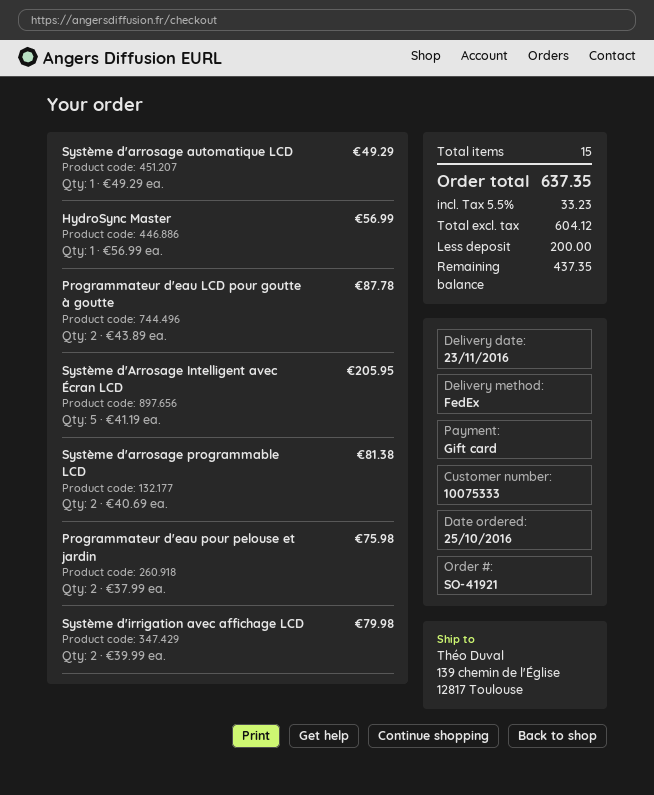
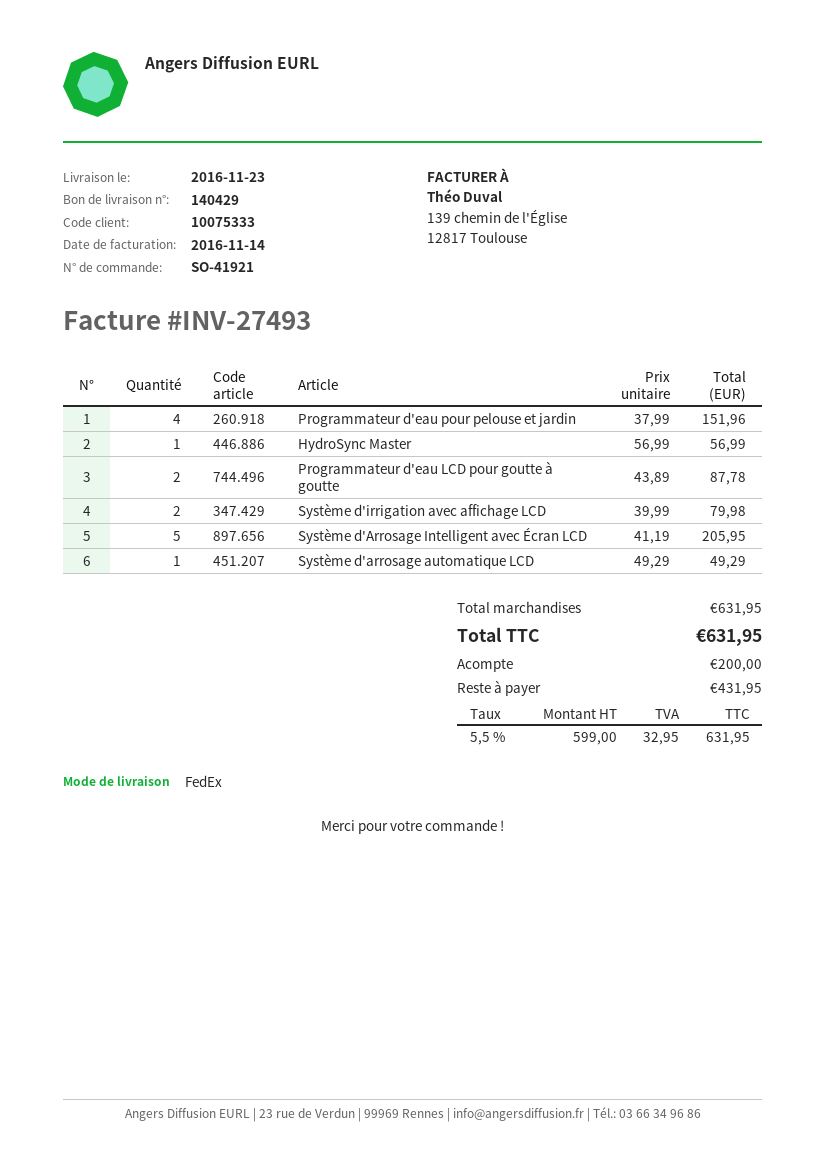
Système d'arrosage programmable LCD: 2 x 40.69 = 81.38 -> none
Programmateur d'eau pour pelouse et jardin: 2 x 37.99 = 75.98 -> 4 x 37.99 = 151.96
net: 604.12 -> 599.00
tax: 5.5% = 33.23 -> 5.5% = 32.95
total: 637.35 -> 631.95
balance: 437.35 -> 431.95

